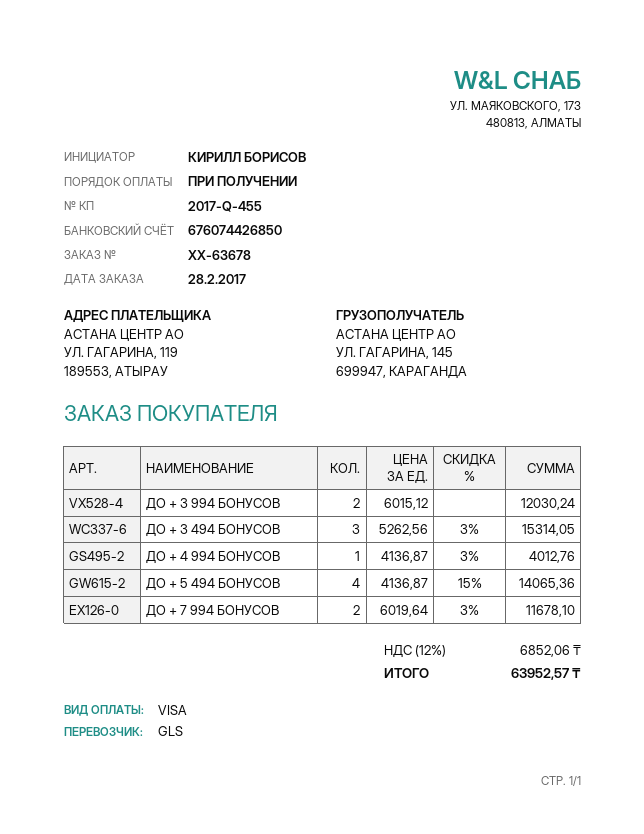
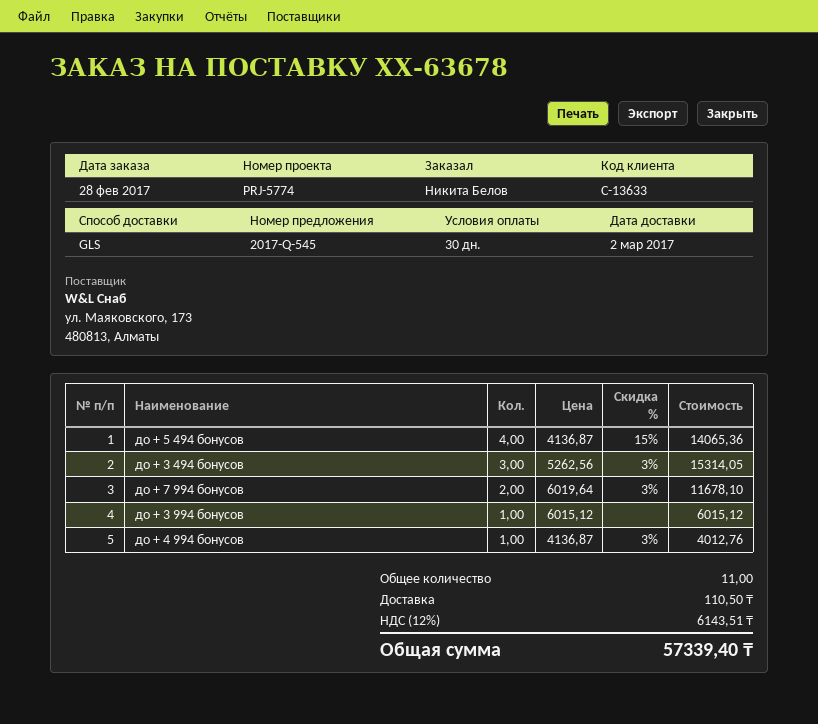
quote number: 2017-Q-455 -> 2017-Q-545
payment terms: on receipt -> 30 days
ordered by: КИРИЛЛ БОРИСОВ -> Никита Белов
ДО + 3 994 БОНУСОВ: 2 x 6015.12 = 12030.24 -> 1 x 6015.12 = 6015.12
shipping: none -> 110.50
tax: 12% = 6852.06 -> 12% = 6143.51
total: 63952.57 -> 57339.40

